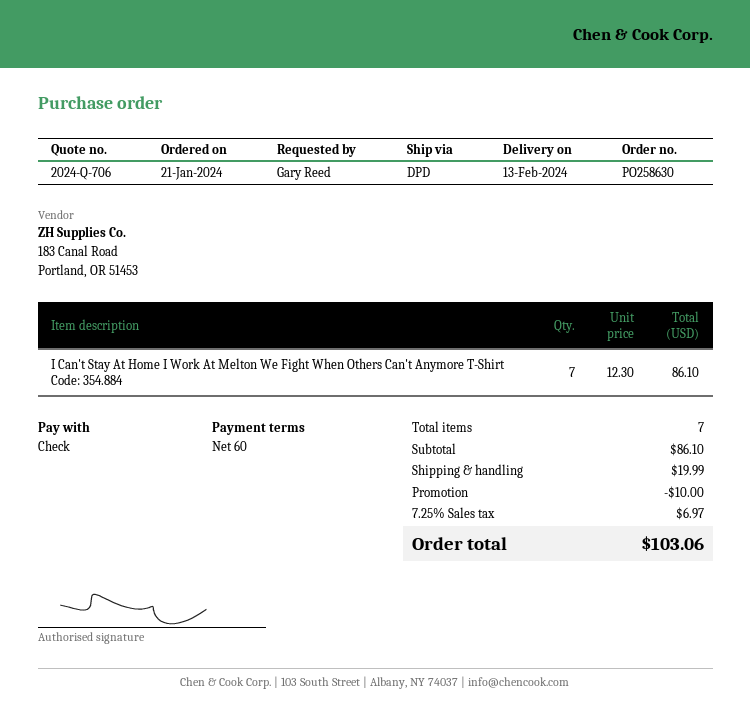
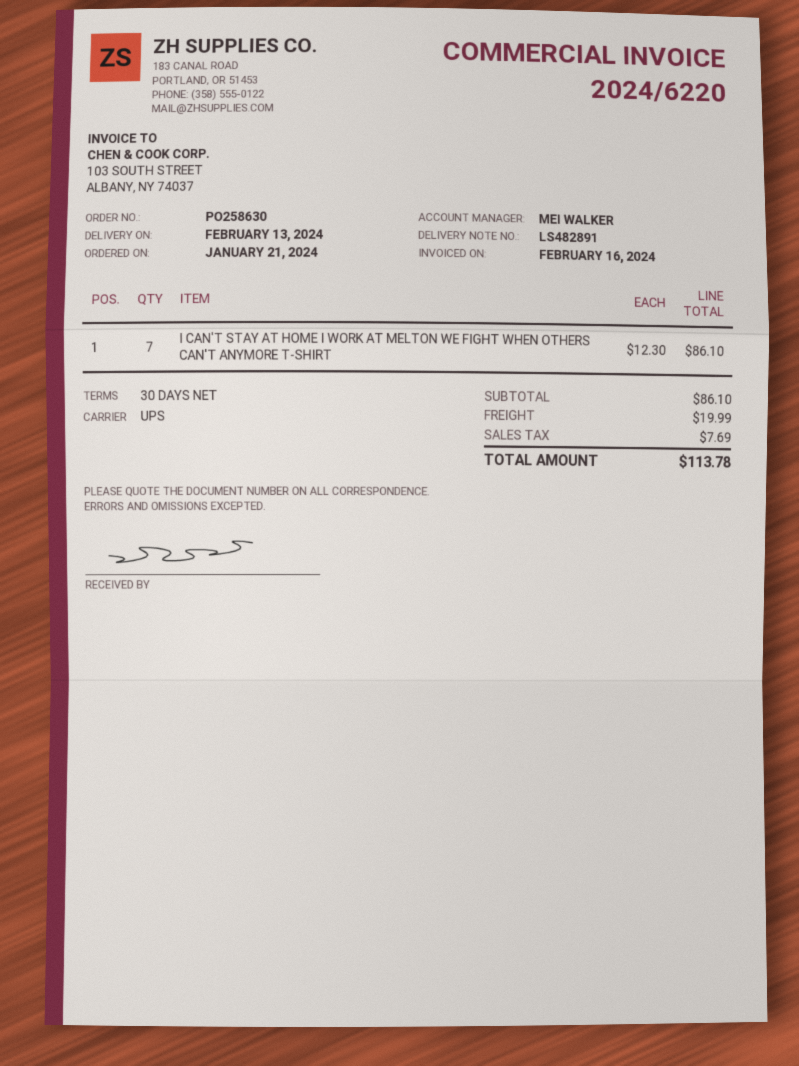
payment terms: 60 days -> 30 days
shipping method: DPD -> UPS
discount: 10.00 -> none
tax: 6.97 -> 7.69
total: 103.06 -> 113.78

